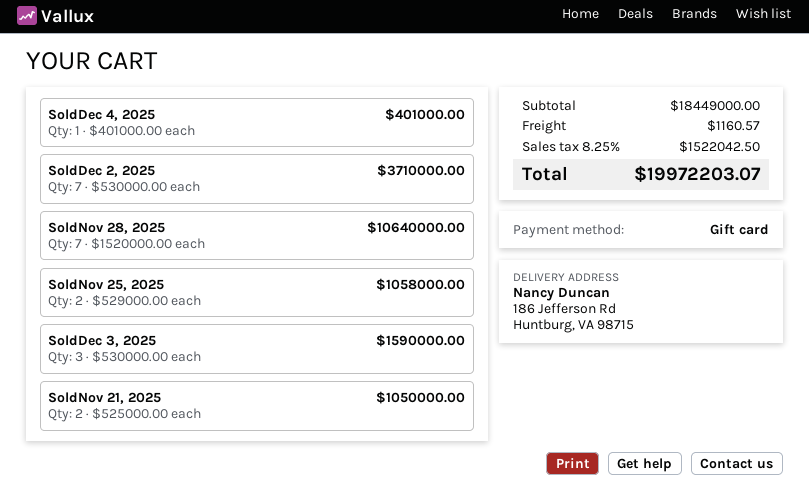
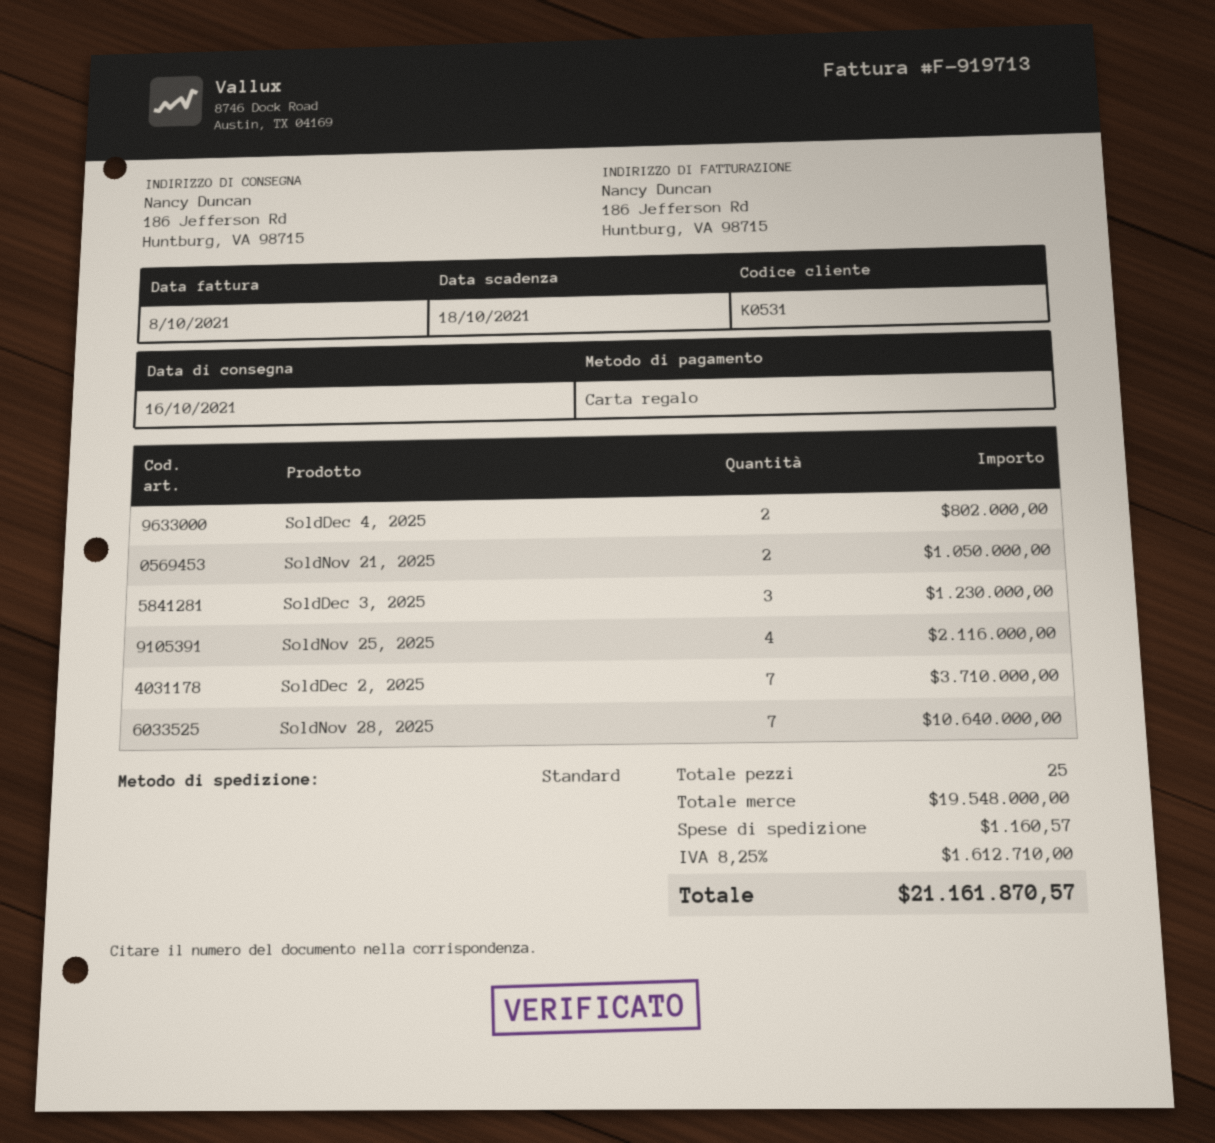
SoldDec 4, 2025: 1 for 401000.00 -> 2 for 802000.00
SoldNov 25, 2025: 2 for 1058000.00 -> 4 for 2116000.00
SoldDec 3, 2025: 3 for 1590000.00 -> 3 for 1230000.00
subtotal: 18449000.00 -> 19548000.00
tax: 8.25% = 1522042.50 -> 8.25% = 1612710.00
total: 19972203.07 -> 21161870.57

